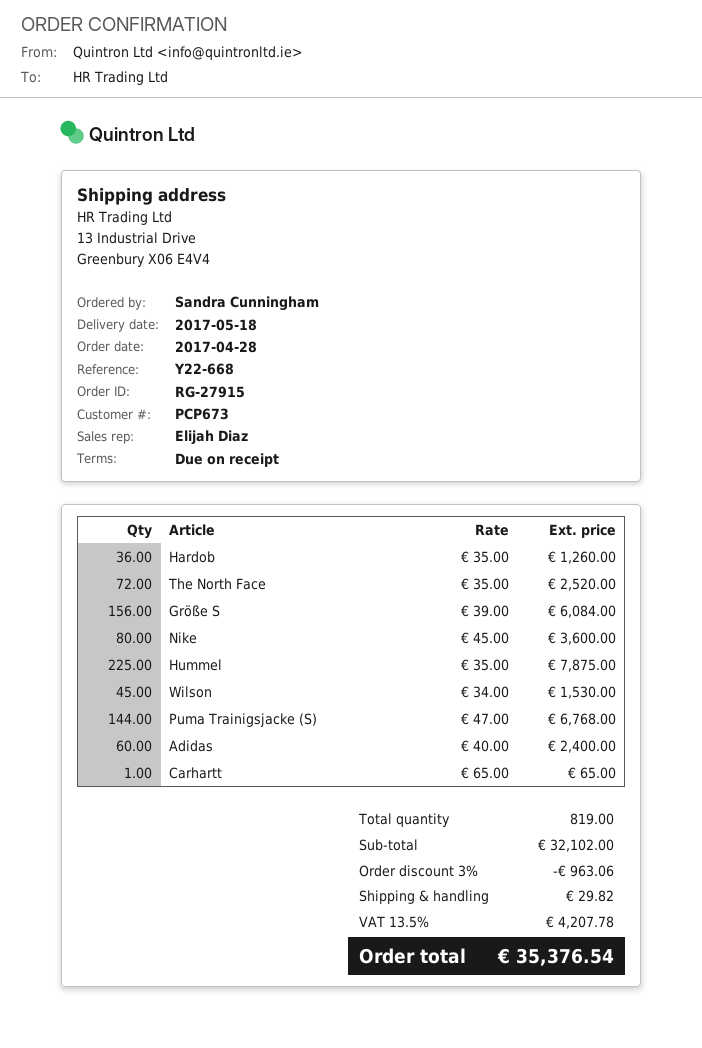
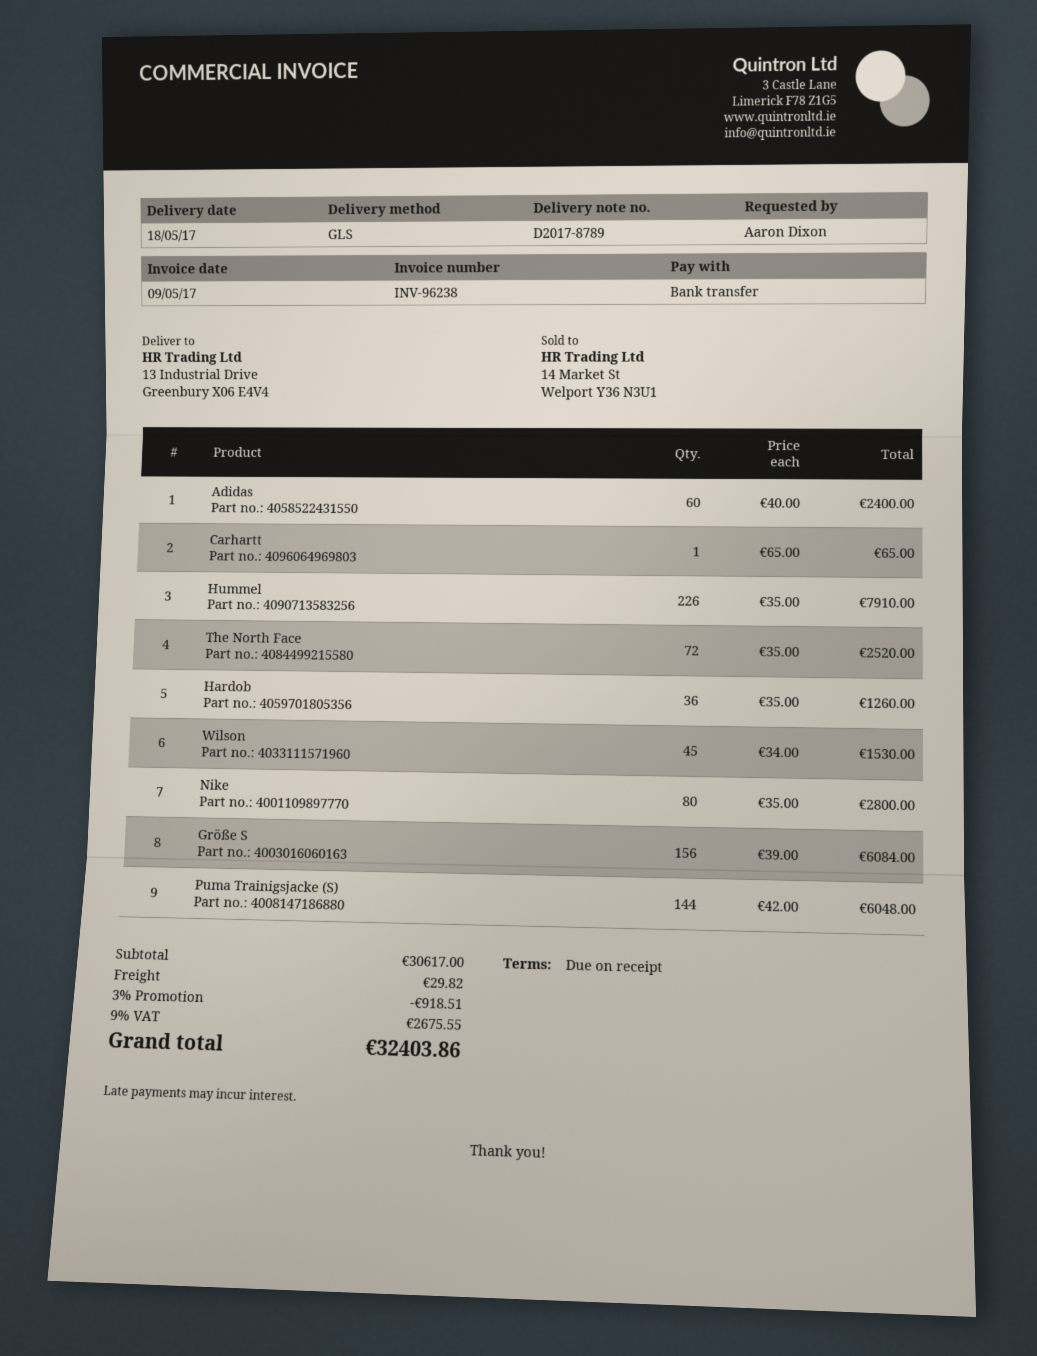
ordered by: Sandra Cunningham -> Aaron Dixon
Nike: 80 x 45.00 = 3600.00 -> 80 x 35.00 = 2800.00
Hummel: 225 x 35.00 = 7875.00 -> 226 x 35.00 = 7910.00
Puma Trainigsjacke (S): 144 x 47.00 = 6768.00 -> 144 x 42.00 = 6048.00
subtotal: 32102.00 -> 30617.00
discount: 3% = 963.06 -> 3% = 918.51
tax: 13.5% = 4207.78 -> 9% = 2675.55
total: 35376.54 -> 32403.86

